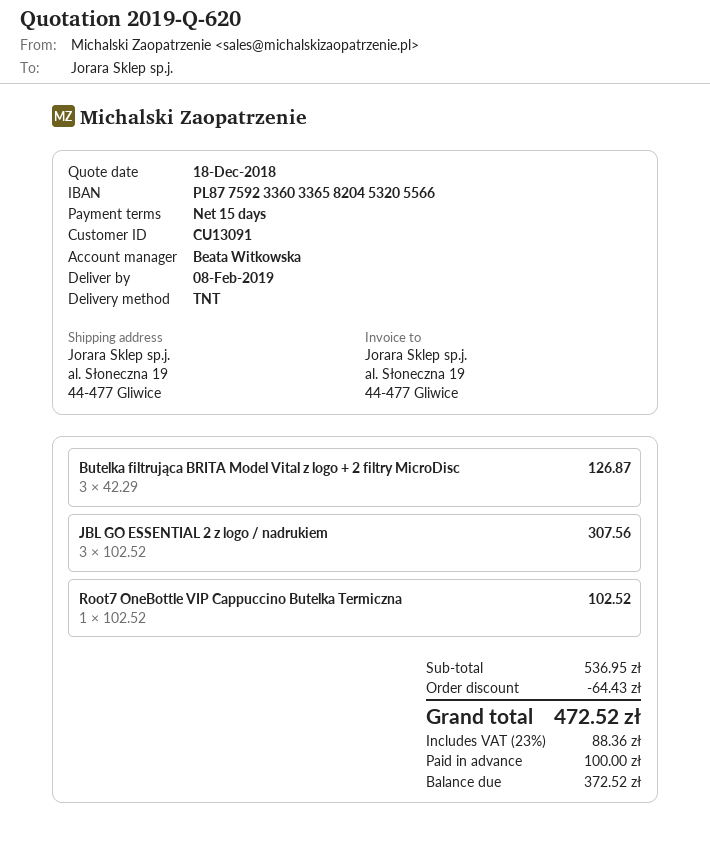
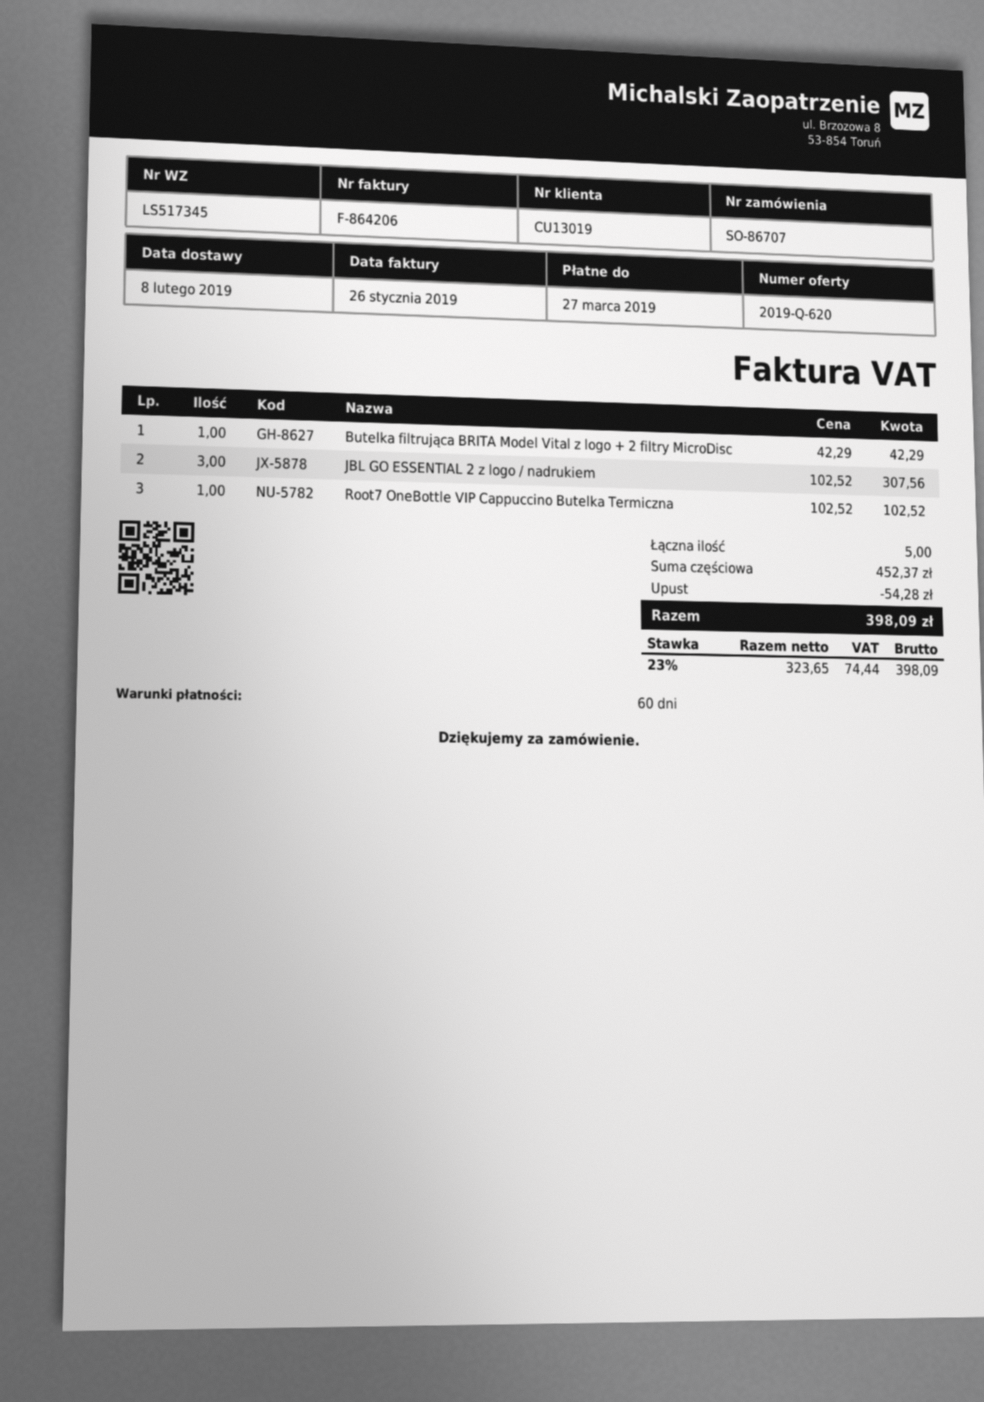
payment terms: 15 days -> 60 days
customer number: CU13091 -> CU13019
Butelka filtrująca BRITA Model Vital z logo + 2 filtry MicroDisc: 3 x 42.29 = 126.87 -> 1 x 42.29 = 42.29
subtotal: 536.95 -> 452.37
discount: 64.43 -> 54.28
tax: 23% = 88.36 -> 23% = 74.44
total: 472.52 -> 398.09

